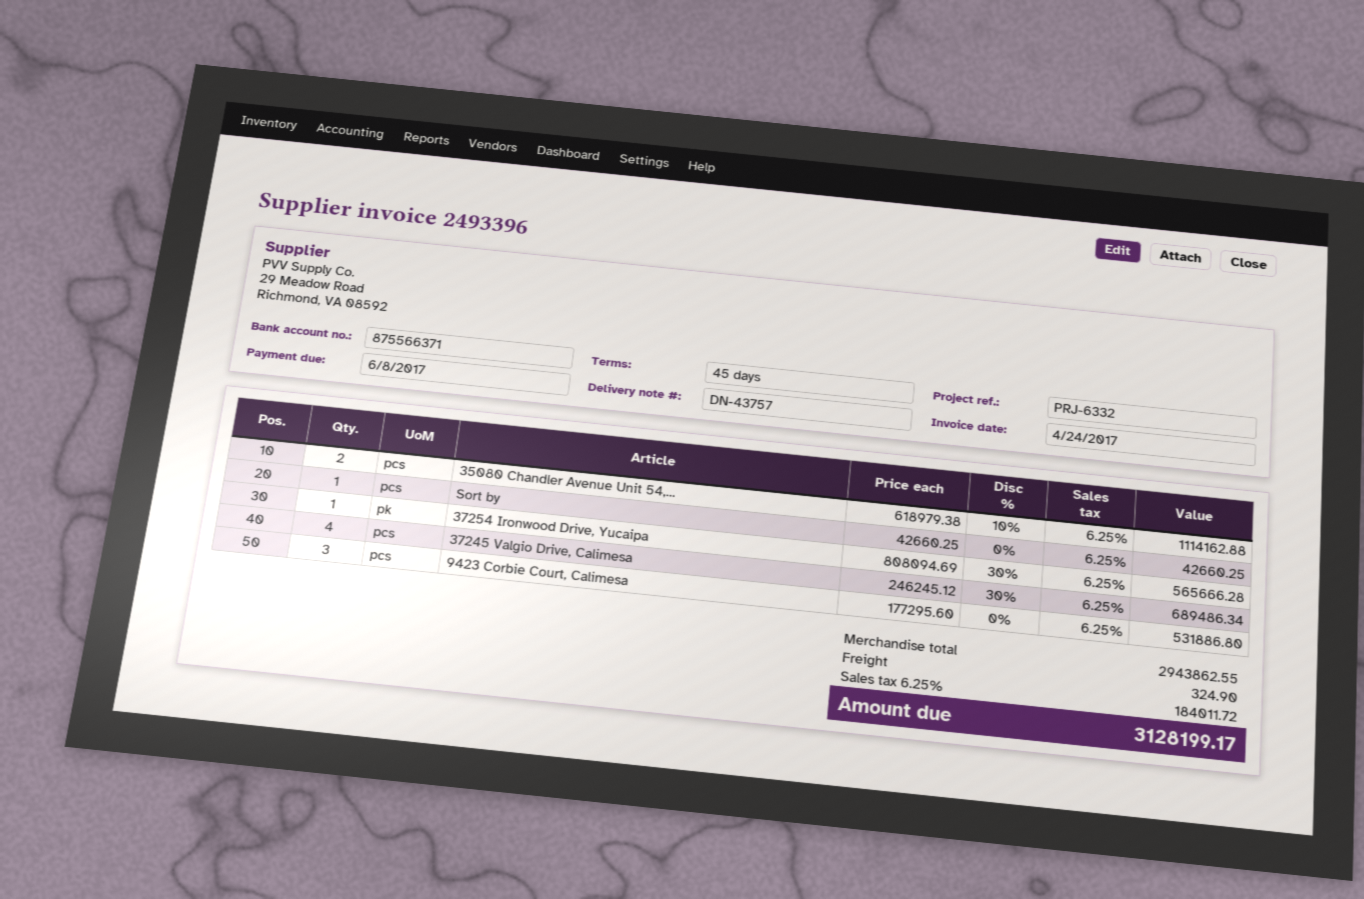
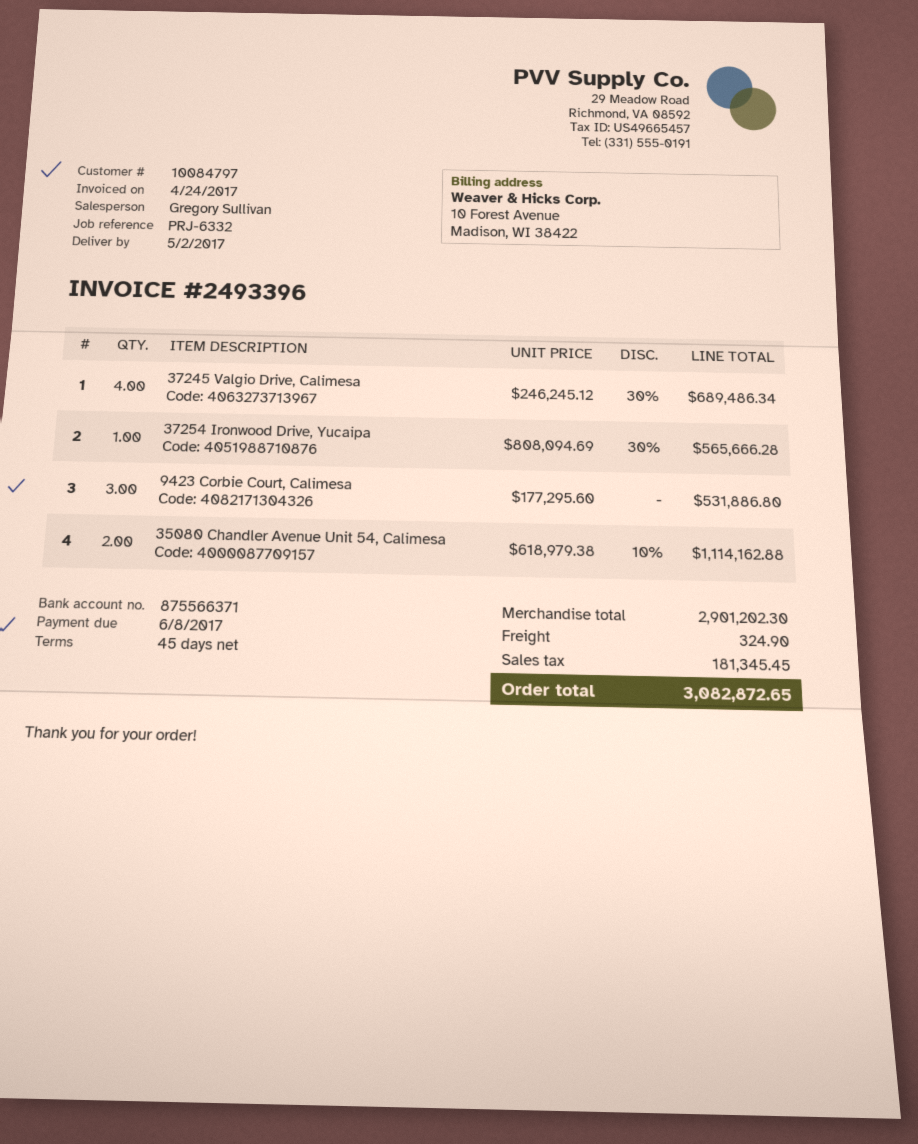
Sort by: 1 x 42660.25 = 42660.25 -> none
subtotal: 2943862.55 -> 2901202.30
tax: 184011.72 -> 181345.45
total: 3128199.17 -> 3082872.65

